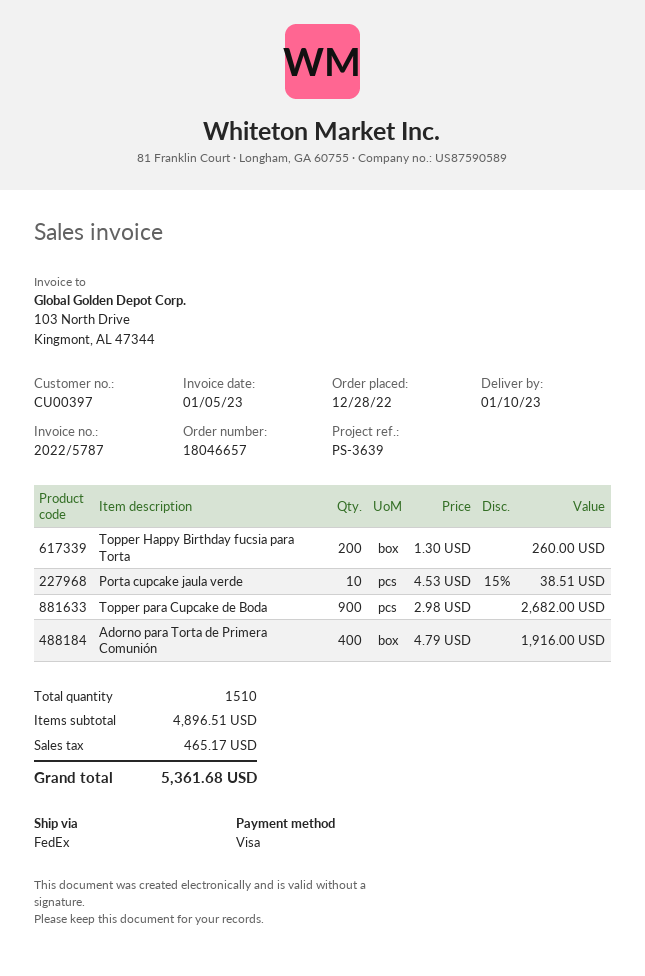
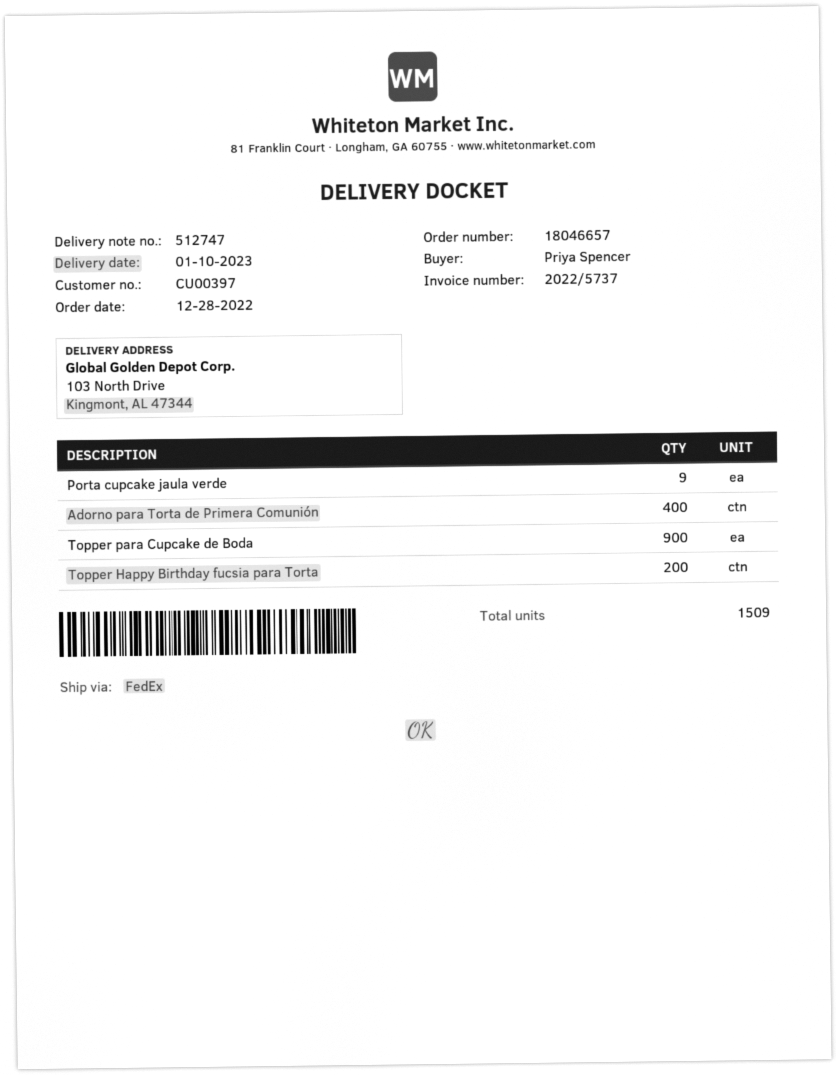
invoice number: 2022/5787 -> 2022/5737
Porta cupcake jaula verde: 10 -> 9
total quantity: 1510 -> 1509

